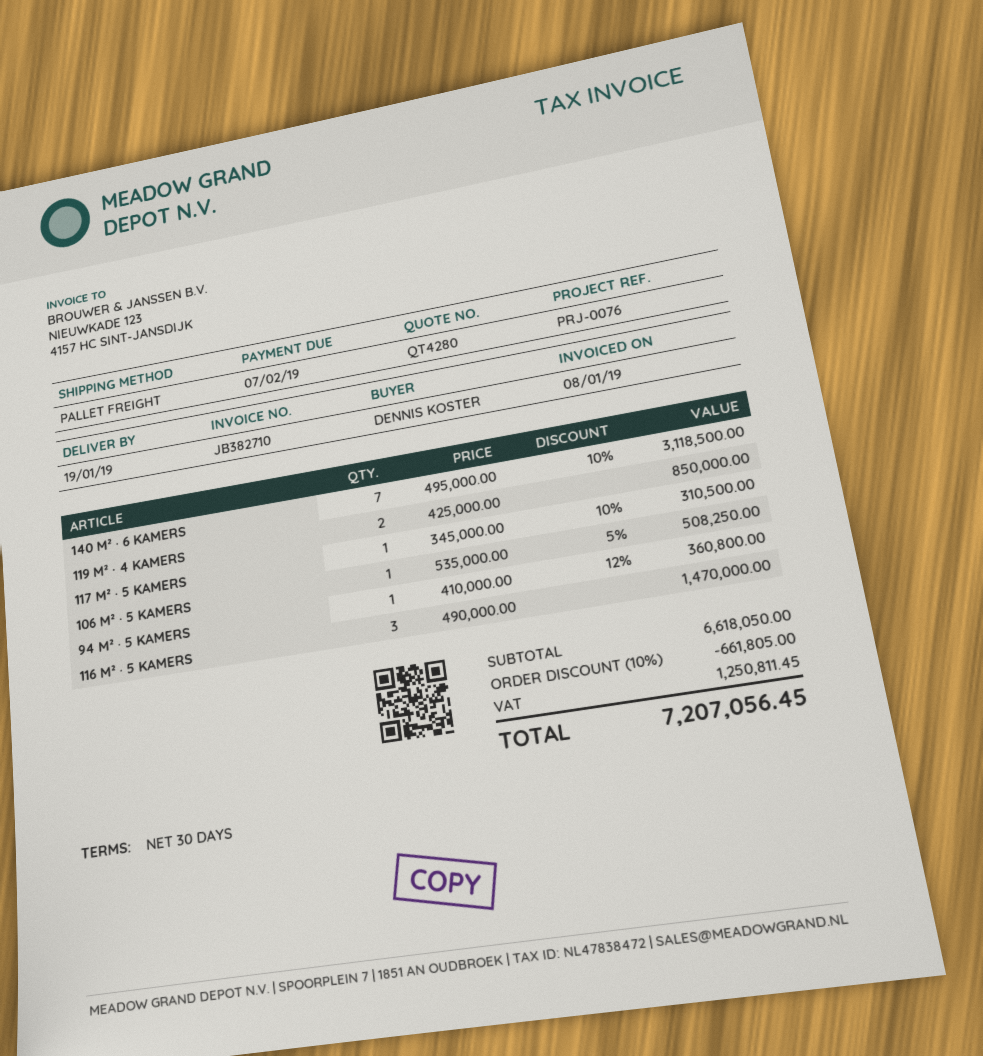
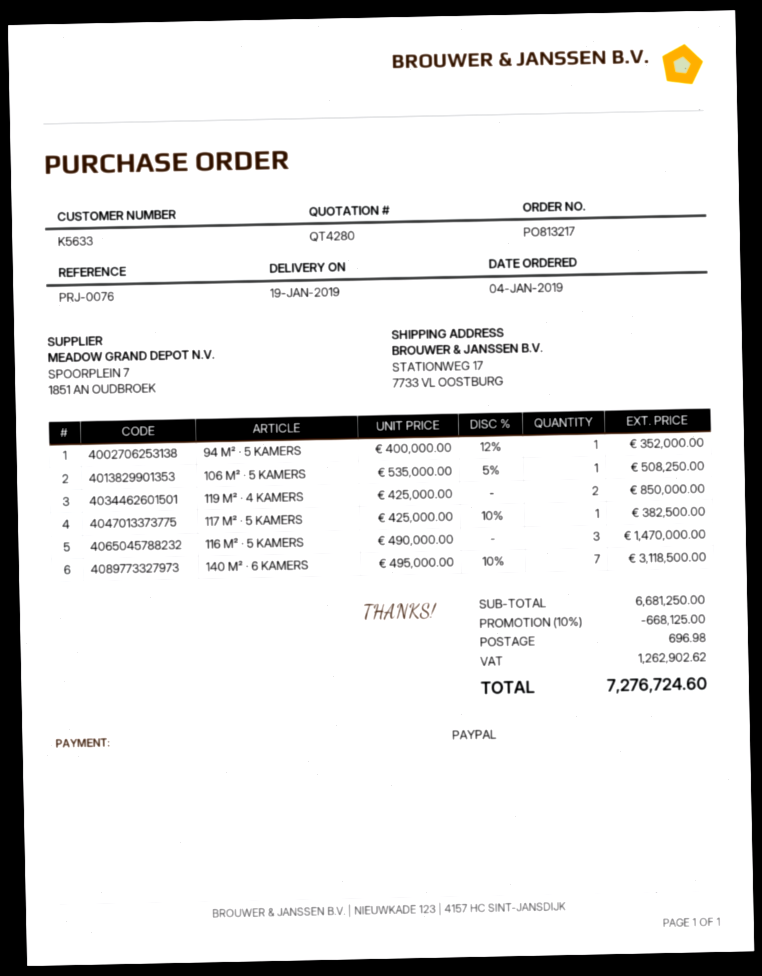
117 M² · 5 KAMERS: 1 x 345000.00 - 10% = 310500.00 -> 1 x 425000.00 - 10% = 382500.00
94 M² · 5 KAMERS: 1 x 410000.00 - 12% = 360800.00 -> 1 x 400000.00 - 12% = 352000.00
subtotal: 6618050.00 -> 6681250.00
discount: 10% = 661805.00 -> 10% = 668125.00
shipping: none -> 696.98
tax: 1250811.45 -> 1262902.62
total: 7207056.45 -> 7276724.60

